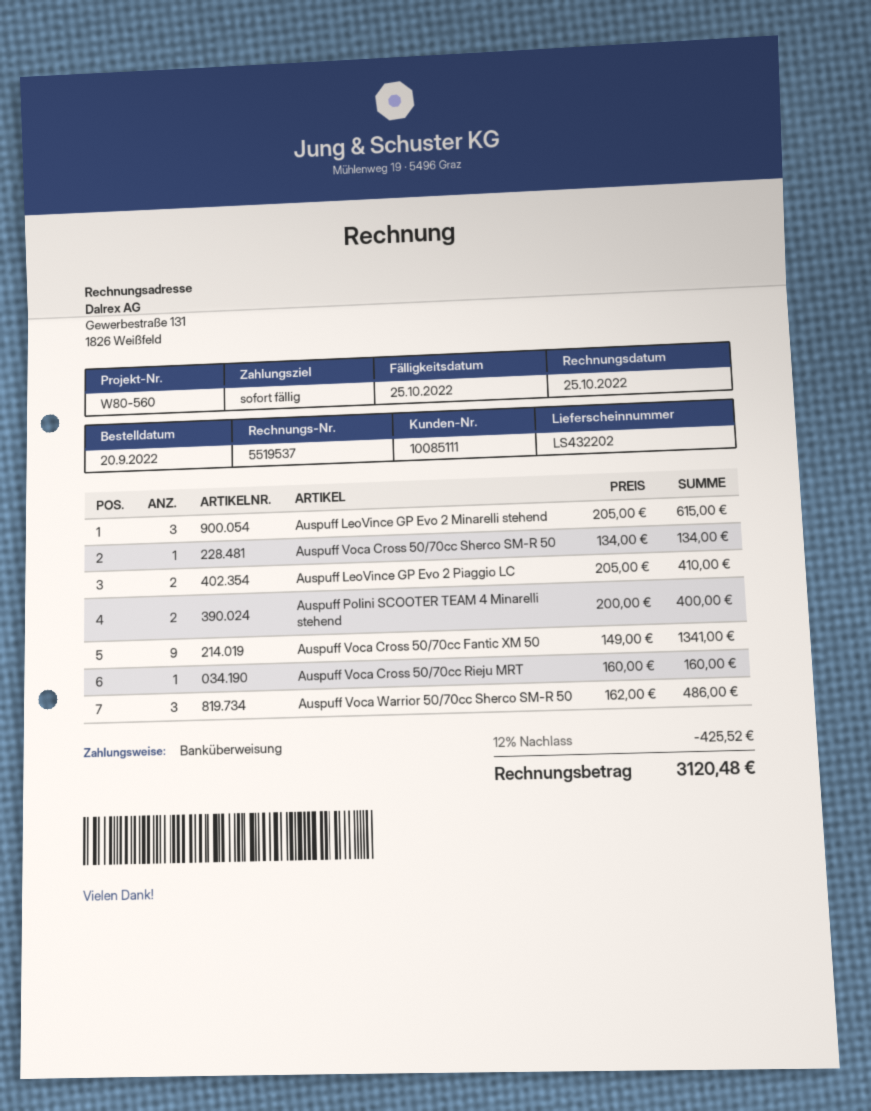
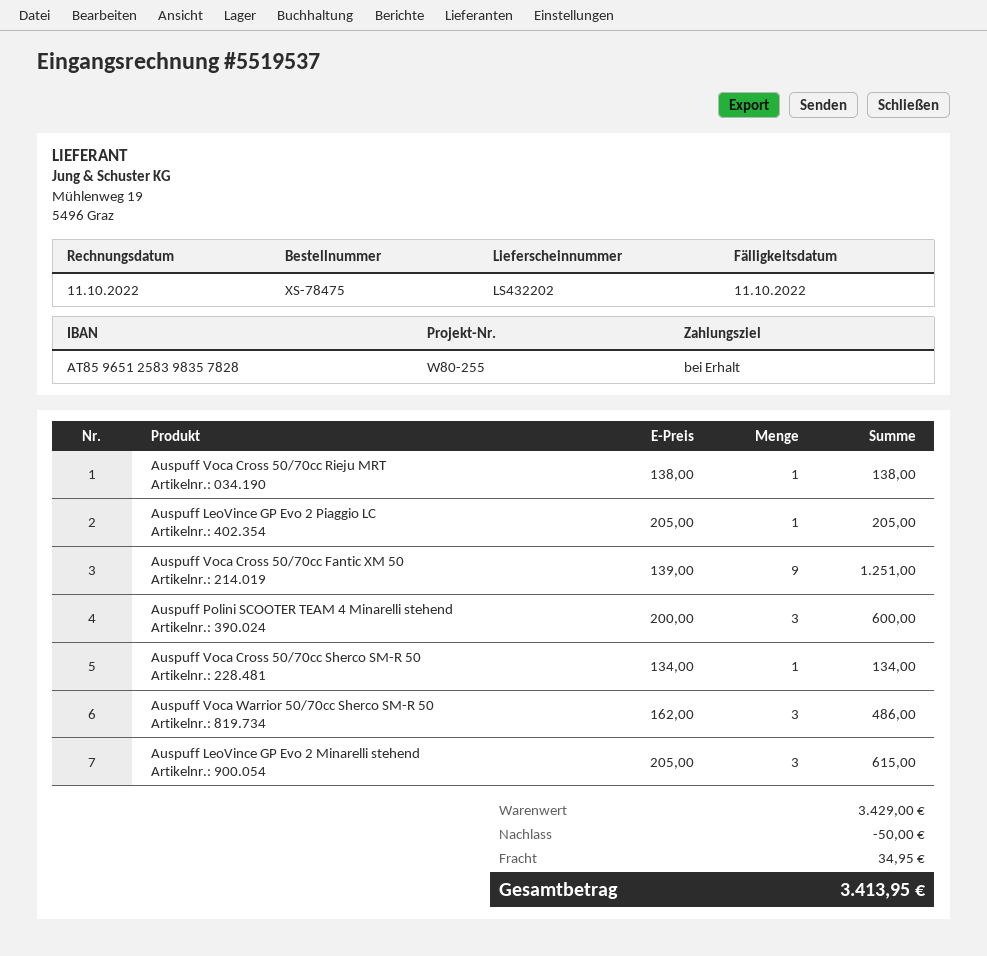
invoice date: 2022-10-25 -> 2022-10-11
due date: 2022-10-25 -> 2022-10-11
reference: W80-560 -> W80-255
Auspuff LeoVince GP Evo 2 Piaggio LC: 2 x 205.00 = 410.00 -> 1 x 205.00 = 205.00
Auspuff Polini SCOOTER TEAM 4 Minarelli stehend: 2 x 200.00 = 400.00 -> 3 x 200.00 = 600.00
Auspuff Voca Cross 50/70cc Fantic XM 50: 9 x 149.00 = 1341.00 -> 9 x 139.00 = 1251.00
Auspuff Voca Cross 50/70cc Rieju MRT: 1 x 160.00 = 160.00 -> 1 x 138.00 = 138.00
discount: 425.52 -> 50.00
shipping: none -> 34.95
total: 3120.48 -> 3413.95

